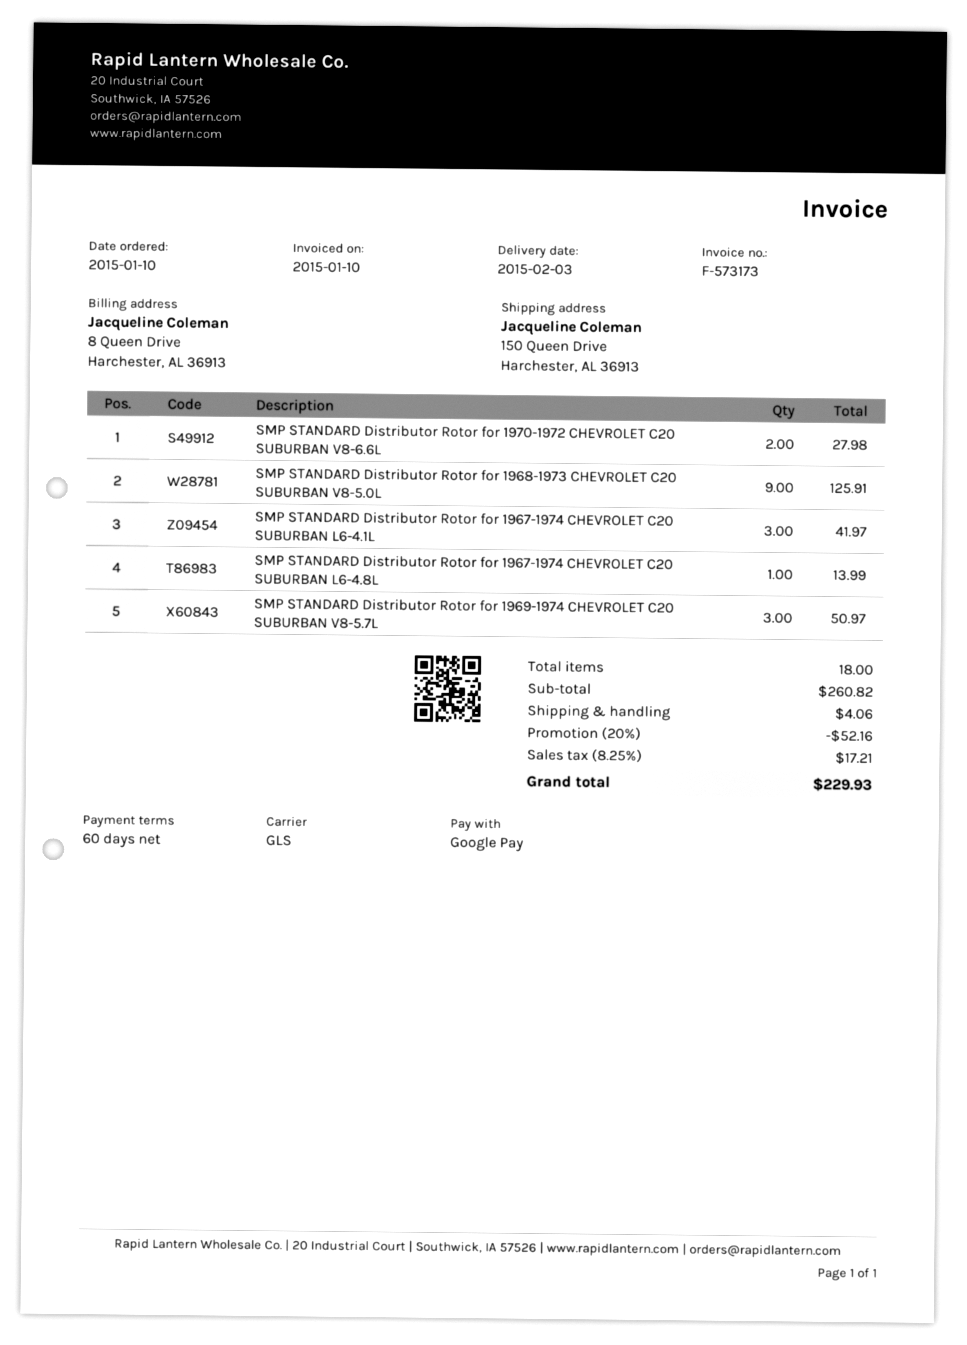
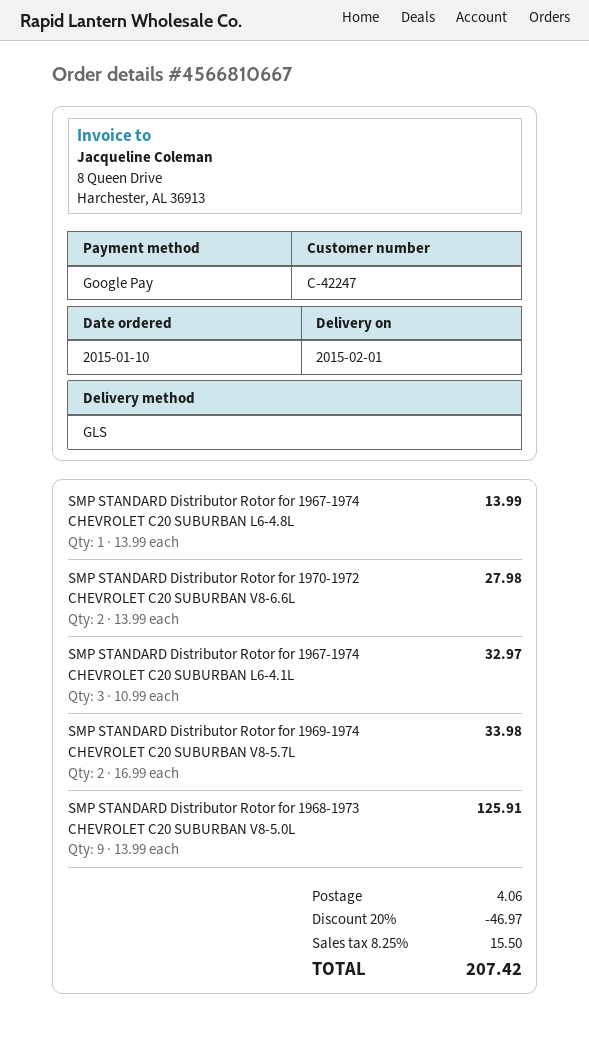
delivery date: 2015-02-03 -> 2015-02-01
SMP STANDARD Distributor Rotor for 1967-1974 CHEVROLET C20 SUBURBAN L6-4.1L: 3 for 41.97 -> 3 for 32.97
SMP STANDARD Distributor Rotor for 1969-1974 CHEVROLET C20 SUBURBAN V8-5.7L: 3 for 50.97 -> 2 for 33.98
discount: 20% = 52.16 -> 20% = 46.97
tax: 8.25% = 17.21 -> 8.25% = 15.50
total: 229.93 -> 207.42

